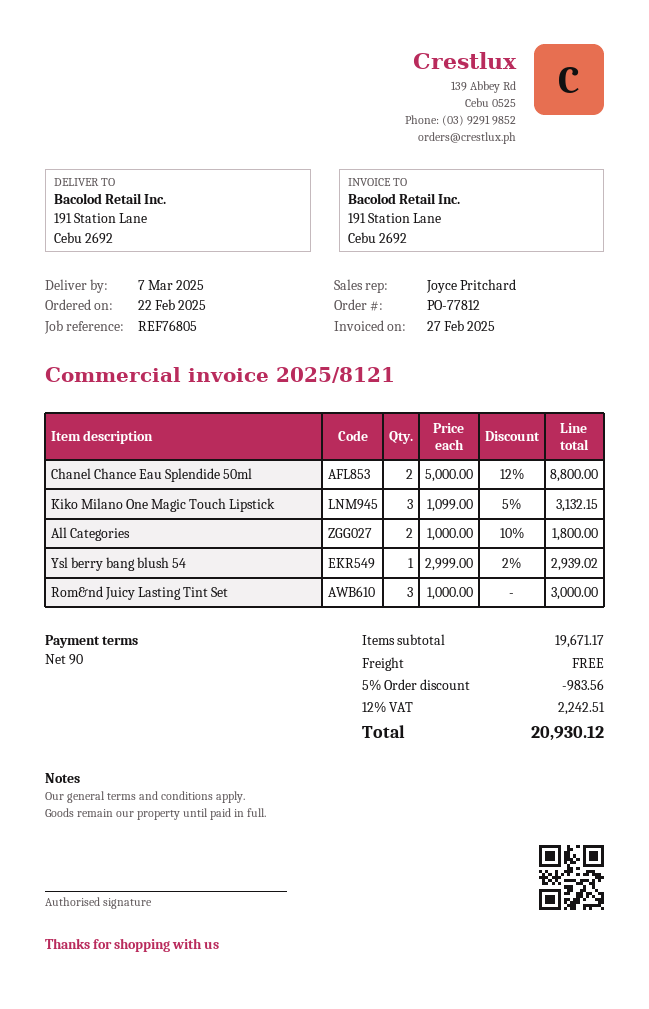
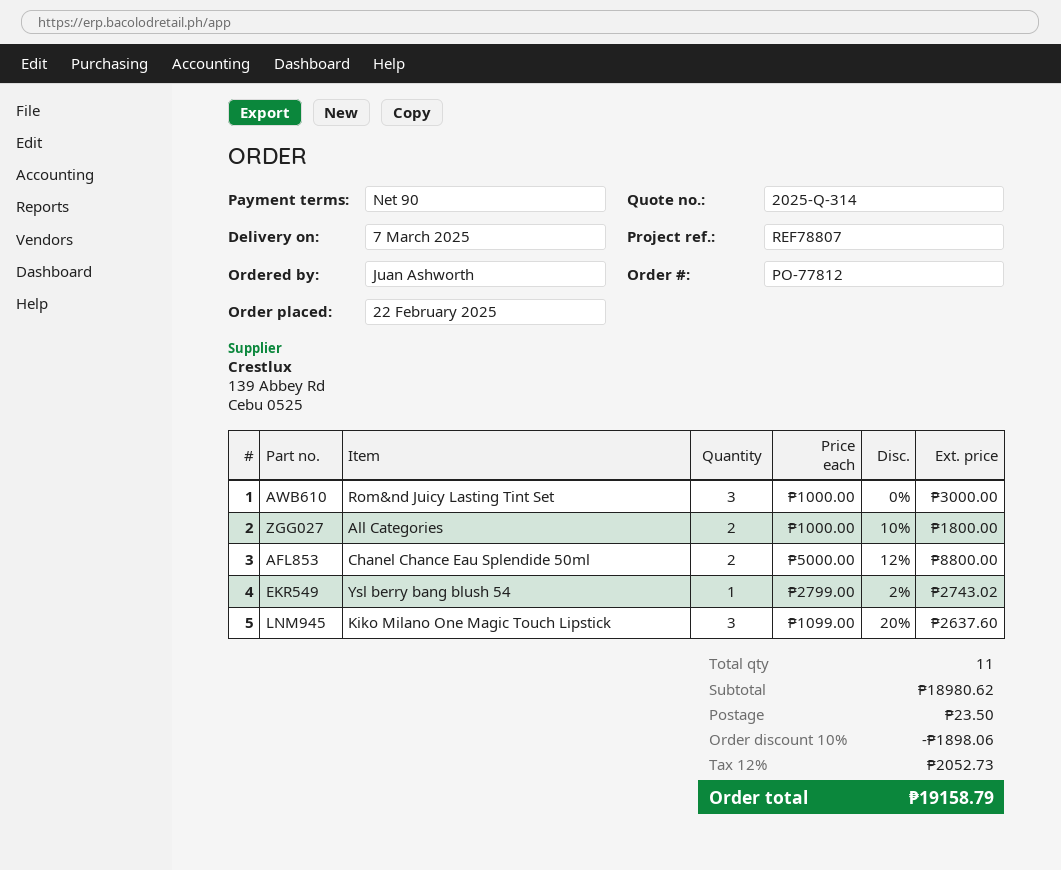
reference: REF76805 -> REF78807
Kiko Milano One Magic Touch Lipstick: 3 x 1099.00 - 5% = 3132.15 -> 3 x 1099.00 - 20% = 2637.60
Ysl berry bang blush 54: 1 x 2999.00 - 2% = 2939.02 -> 1 x 2799.00 - 2% = 2743.02
subtotal: 19671.17 -> 18980.62
discount: 5% = 983.56 -> 10% = 1898.06
shipping: 0.00 -> 23.50
tax: 12% = 2242.51 -> 12% = 2052.73
total: 20930.12 -> 19158.79

